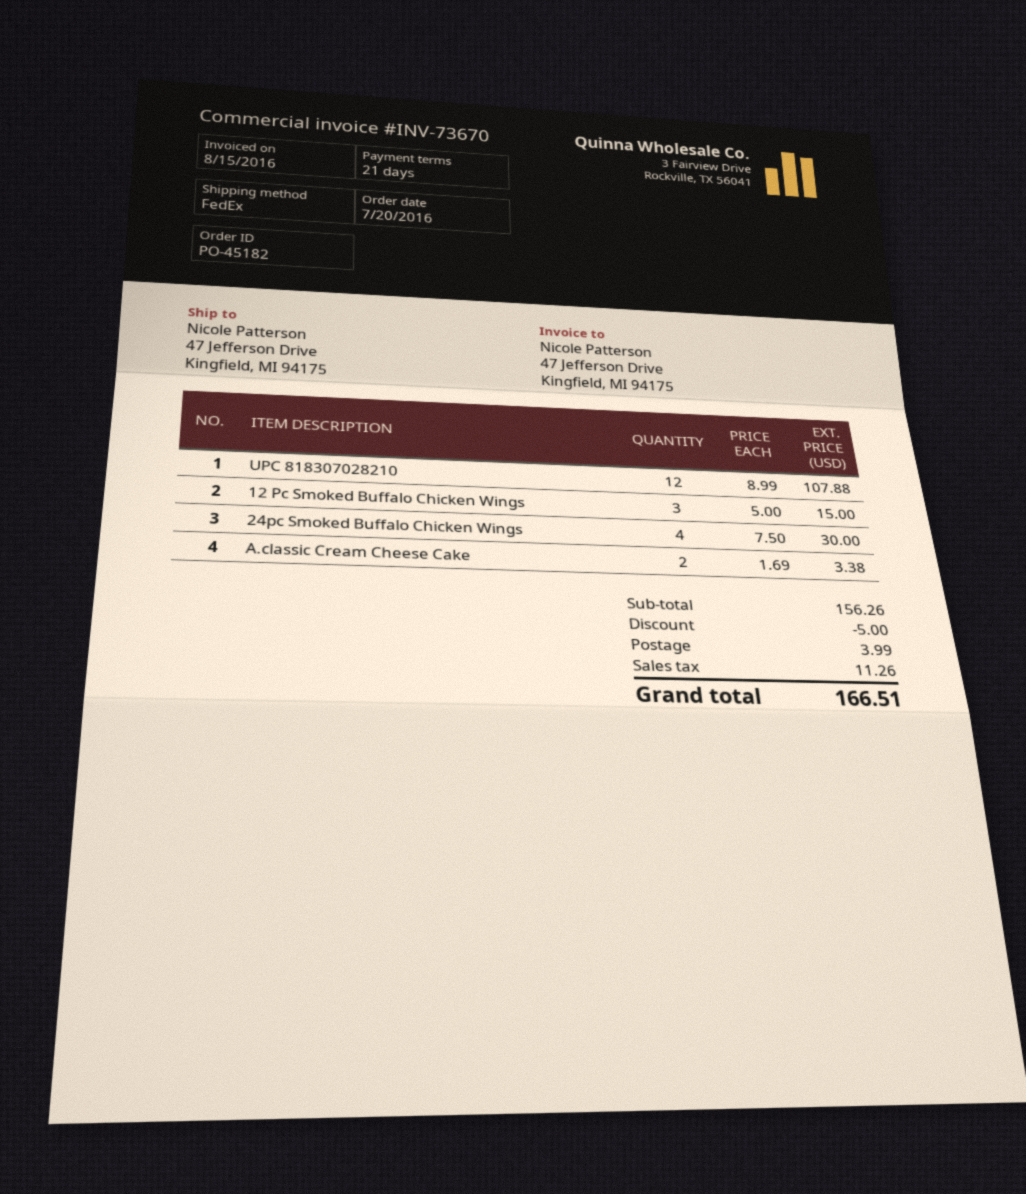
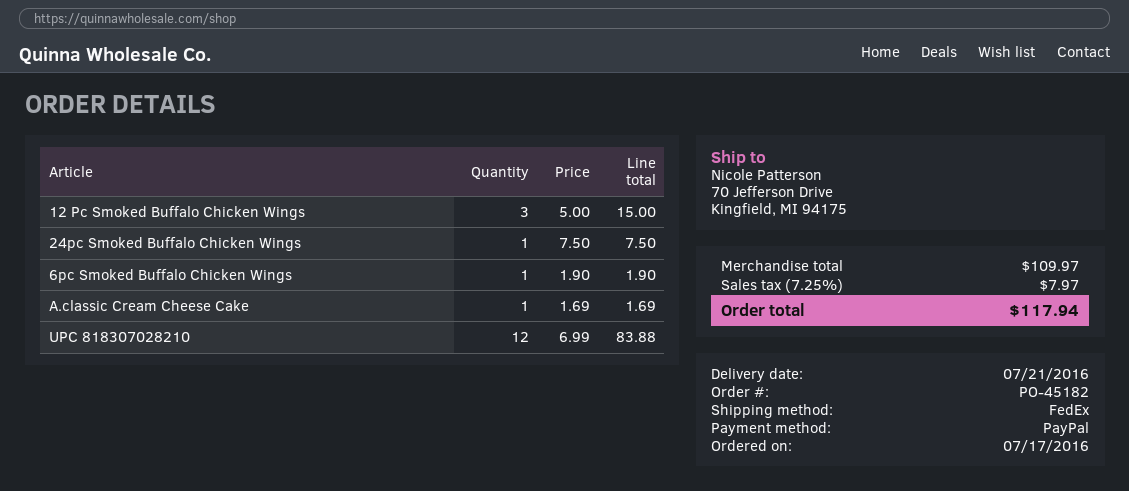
order date: 2016-07-20 -> 2016-07-17
ship to: 47 Jefferson Drive, Kingfield, MI 94175 -> 70 Jefferson Drive, Kingfield, MI 94175
UPC 818307028210: 12 x 8.99 = 107.88 -> 12 x 6.99 = 83.88
24pc Smoked Buffalo Chicken Wings: 4 x 7.50 = 30.00 -> 1 x 7.50 = 7.50
A.classic Cream Cheese Cake: 2 x 1.69 = 3.38 -> 1 x 1.69 = 1.69
6pc Smoked Buffalo Chicken Wings: none -> 1 x 1.90 = 1.90
subtotal: 156.26 -> 109.97
discount: 5.00 -> none
shipping: 3.99 -> none
tax: 11.26 -> 7.97
total: 166.51 -> 117.94

